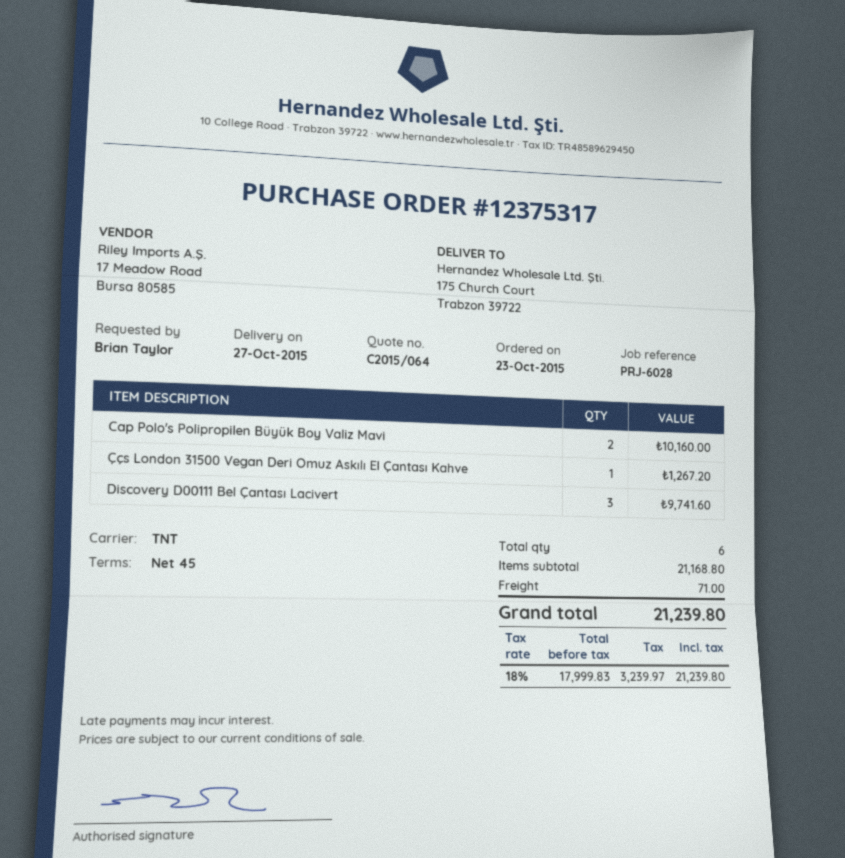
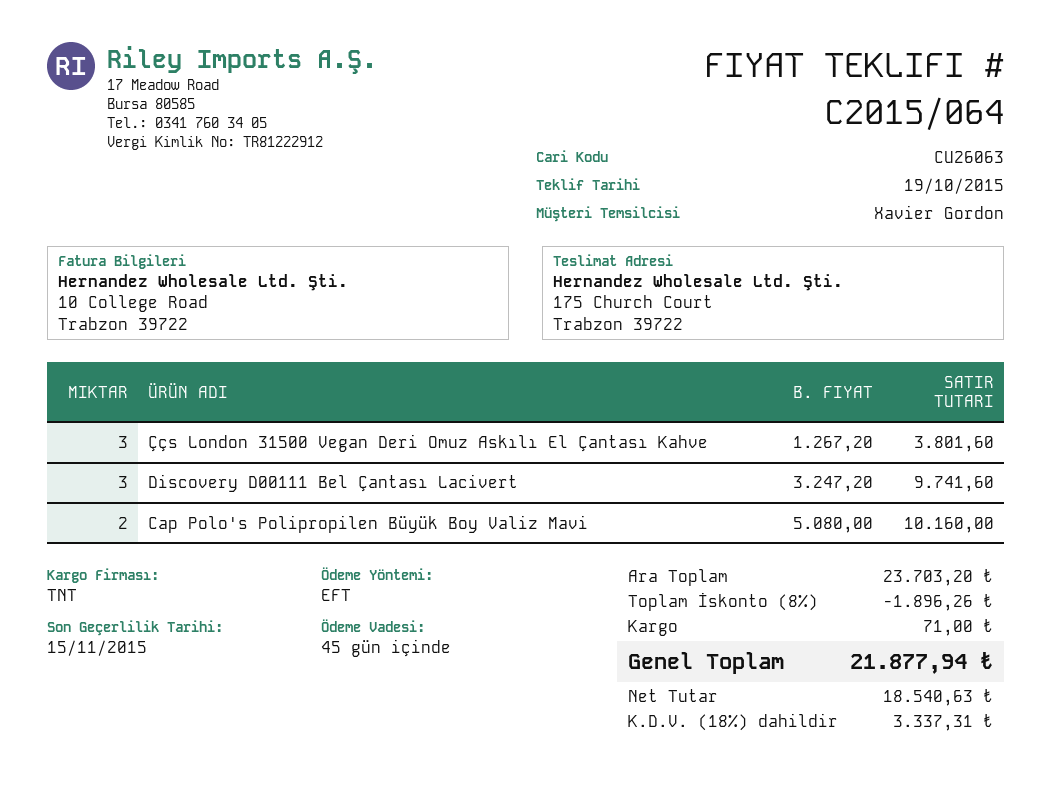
Ççs London 31500 Vegan Deri Omuz Askılı El Çantası Kahve: 1 for 1267.20 -> 3 for 3801.60
subtotal: 21168.80 -> 23703.20
discount: none -> 8% = 1896.26
net: 17999.83 -> 18540.63
tax: 18% = 3239.97 -> 18% = 3337.31
total: 21239.80 -> 21877.94

